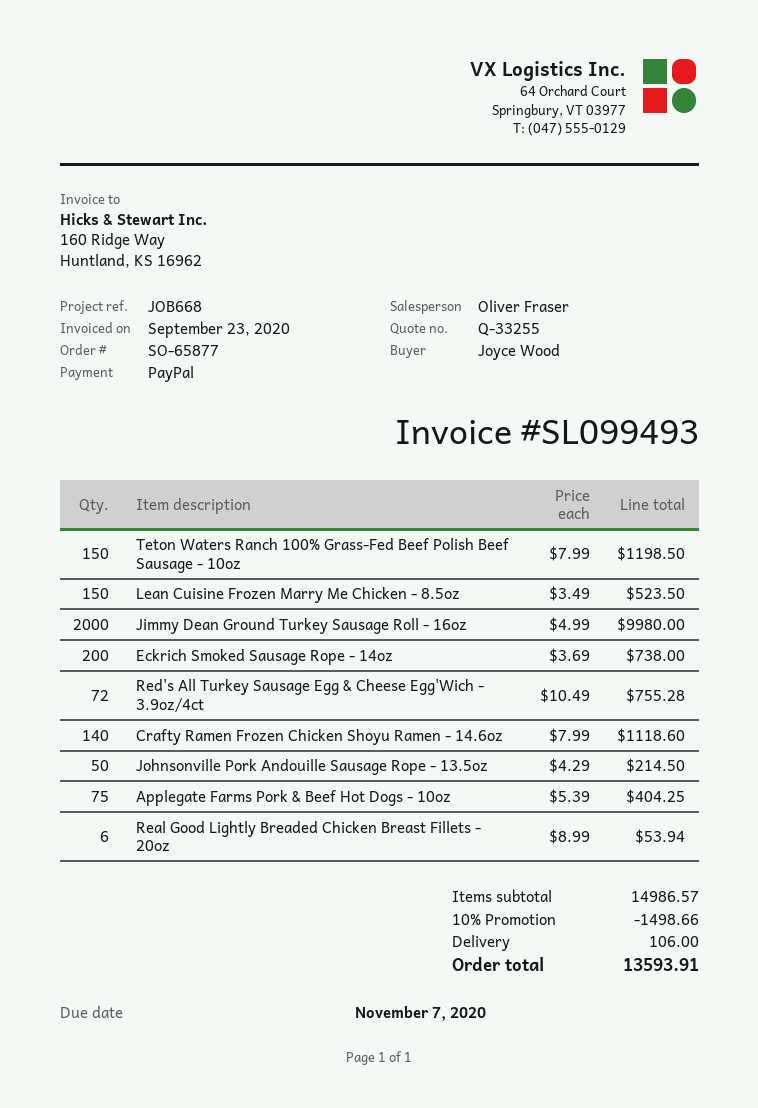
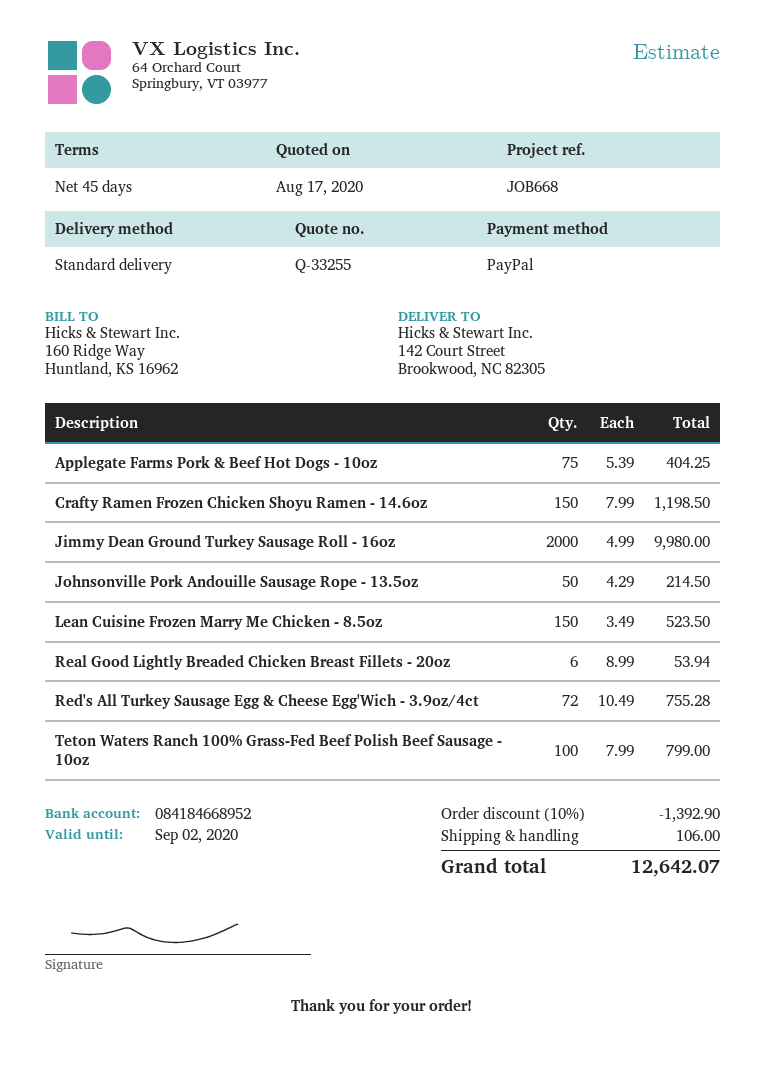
Teton Waters Ranch 100% Grass-Fed Beef Polish Beef Sausage - 10oz: 150 x 7.99 = 1198.50 -> 100 x 7.99 = 799.00
Eckrich Smoked Sausage Rope - 14oz: 200 x 3.69 = 738.00 -> none
Crafty Ramen Frozen Chicken Shoyu Ramen - 14.6oz: 140 x 7.99 = 1118.60 -> 150 x 7.99 = 1198.50
discount: 10% = 1498.66 -> 10% = 1392.90
total: 13593.91 -> 12642.07

